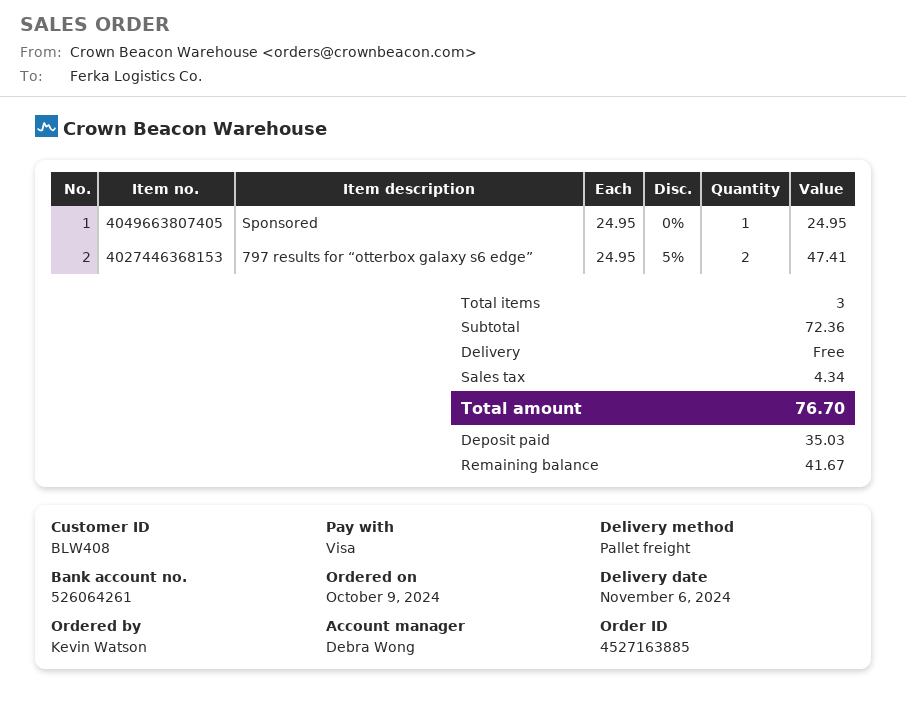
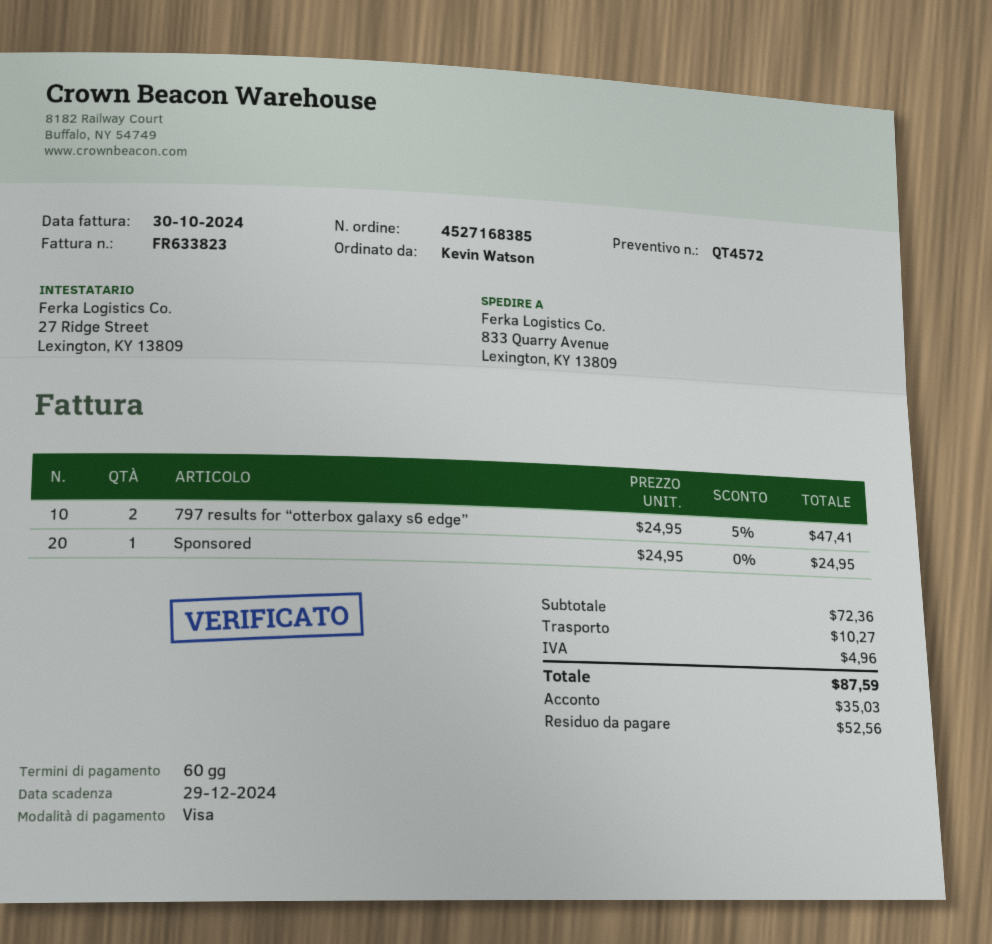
order number: 4527163885 -> 4527168385
shipping: 0.00 -> 10.27
tax: 4.34 -> 4.96
total: 76.70 -> 87.59
balance: 41.67 -> 52.56

